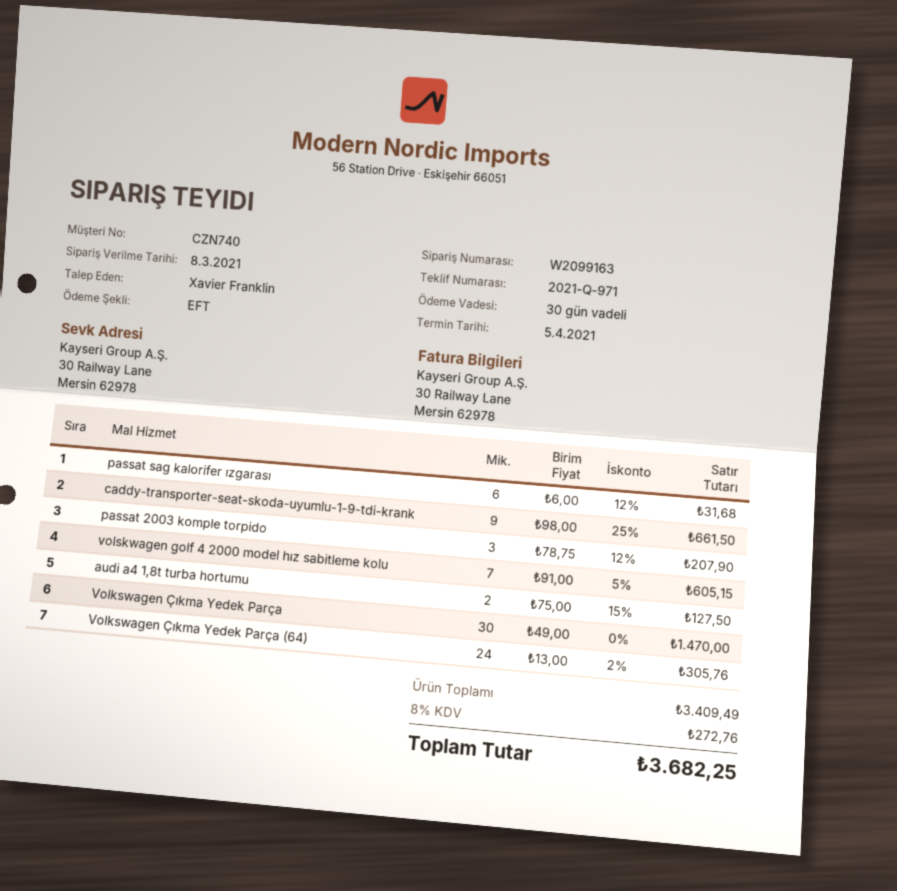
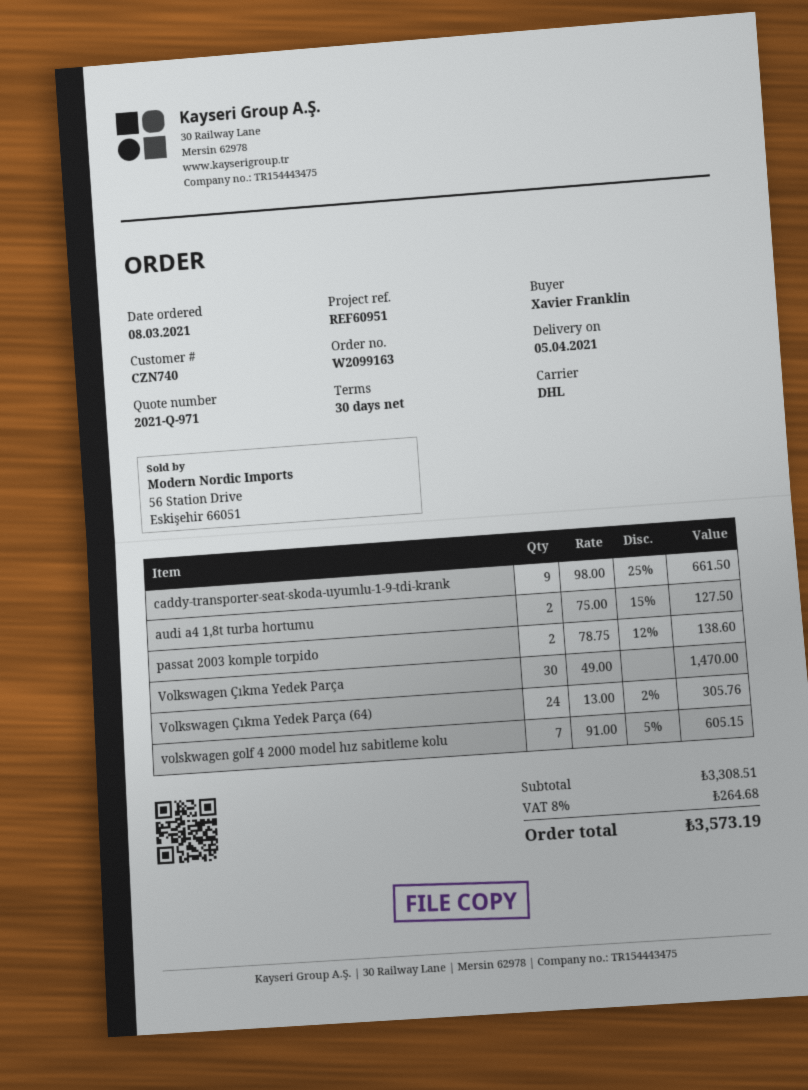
passat sag kalorifer ızgarası: 6 x 6.00 - 12% = 31.68 -> none
passat 2003 komple torpido: 3 x 78.75 - 12% = 207.90 -> 2 x 78.75 - 12% = 138.60
subtotal: 3409.49 -> 3308.51
tax: 8% = 272.76 -> 8% = 264.68
total: 3682.25 -> 3573.19

